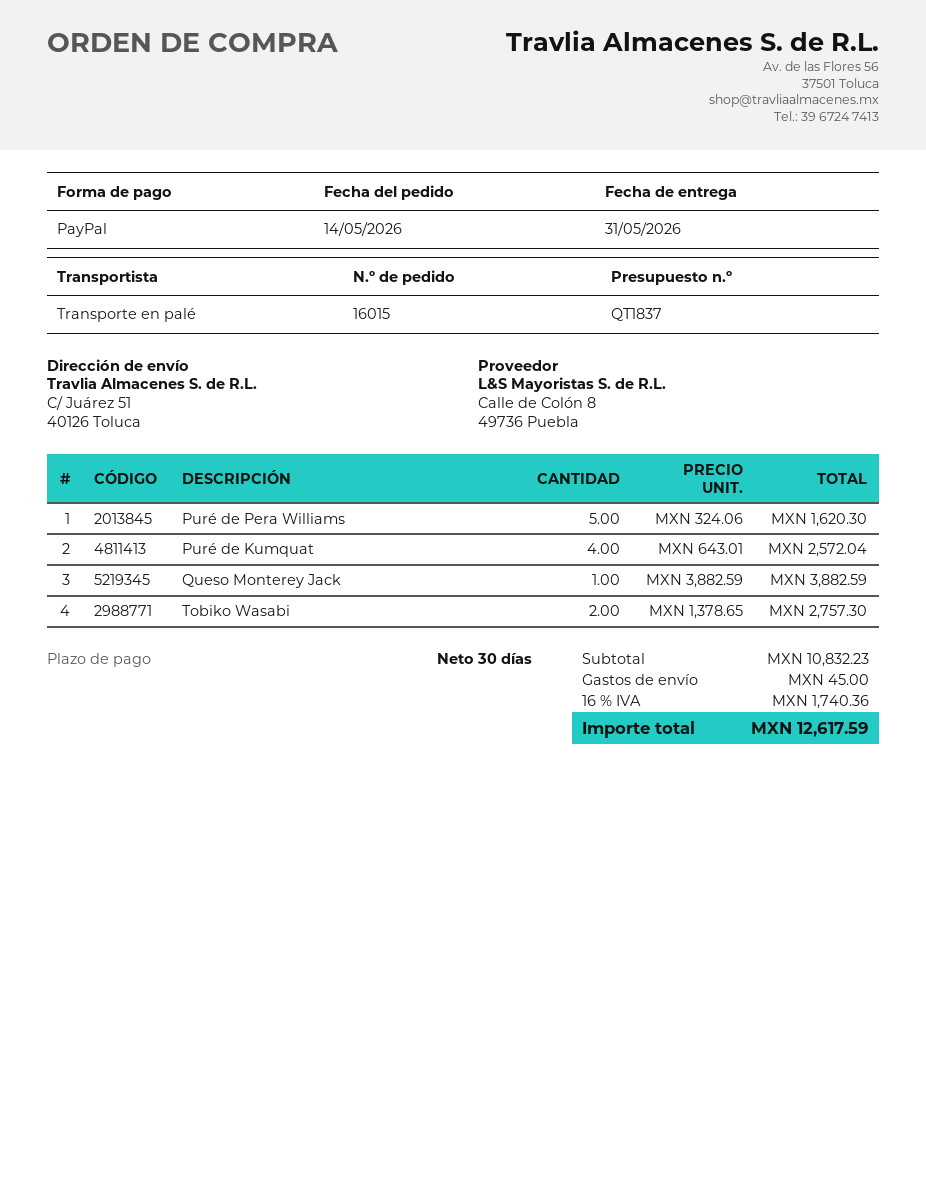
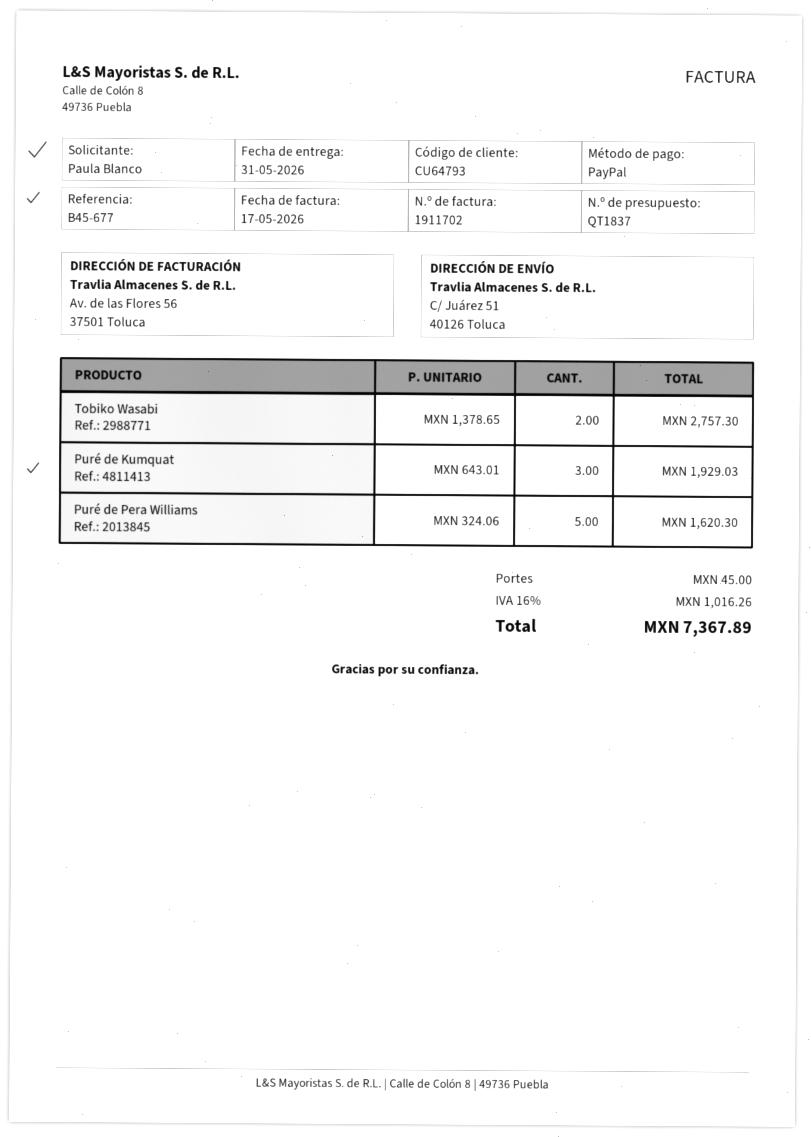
Puré de Kumquat: 4 x 643.01 = 2572.04 -> 3 x 643.01 = 1929.03
Queso Monterey Jack: 1 x 3882.59 = 3882.59 -> none
tax: 16% = 1740.36 -> 16% = 1016.26
total: 12617.59 -> 7367.89

